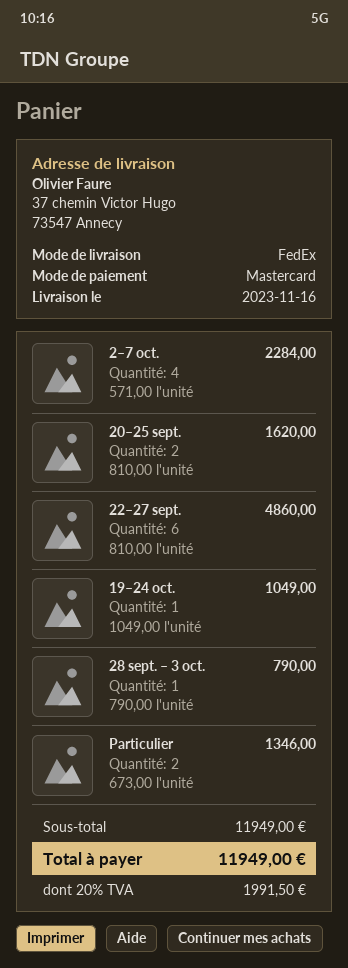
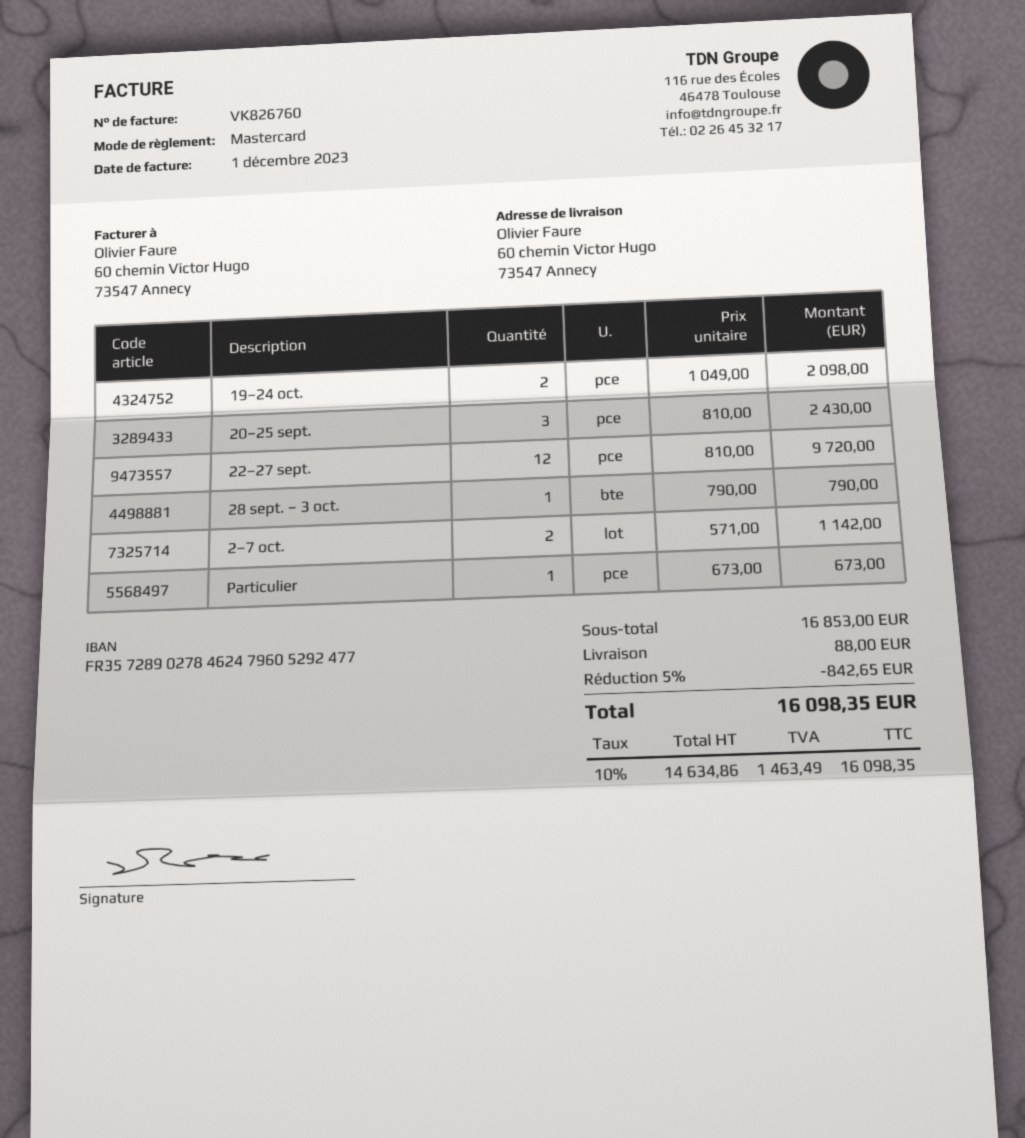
ship to: 37 chemin Victor Hugo, 73547 Annecy -> 60 chemin Victor Hugo, 73547 Annecy
2–7 oct.: 4 x 571.00 = 2284.00 -> 2 x 571.00 = 1142.00
20–25 sept.: 2 x 810.00 = 1620.00 -> 3 x 810.00 = 2430.00
22–27 sept.: 6 x 810.00 = 4860.00 -> 12 x 810.00 = 9720.00
19–24 oct.: 1 x 1049.00 = 1049.00 -> 2 x 1049.00 = 2098.00
Particulier: 2 x 673.00 = 1346.00 -> 1 x 673.00 = 673.00
subtotal: 11949.00 -> 16853.00
discount: none -> 5% = 842.65
shipping: none -> 88.00
tax: 20% = 1991.50 -> 10% = 1463.49
total: 11949.00 -> 16098.35

